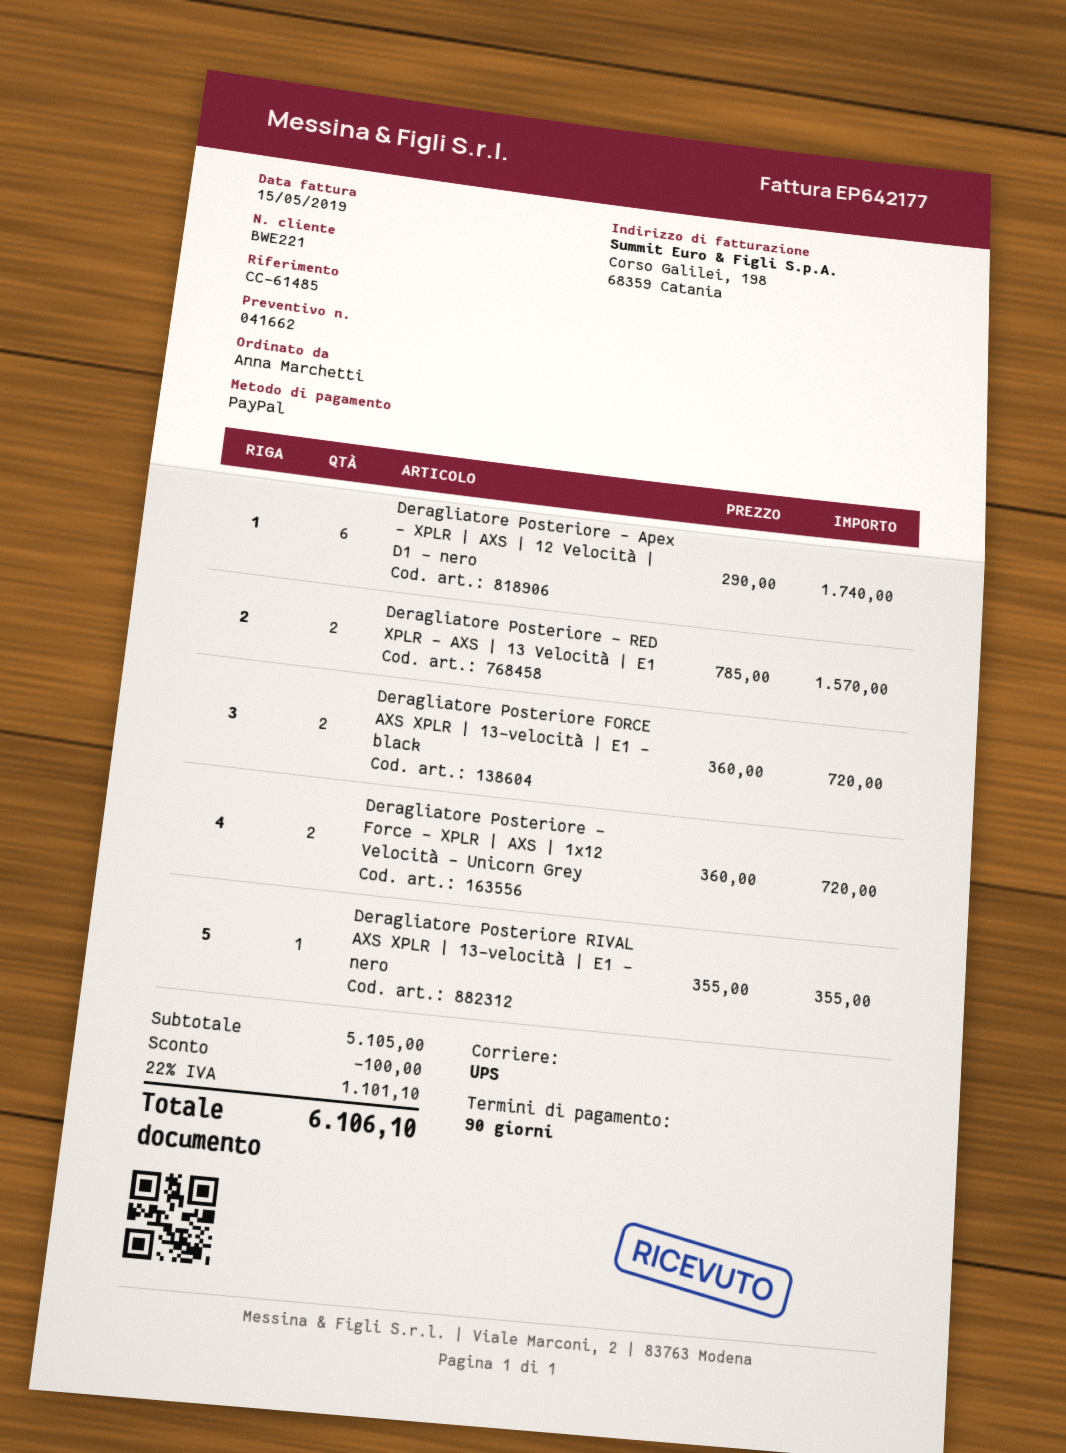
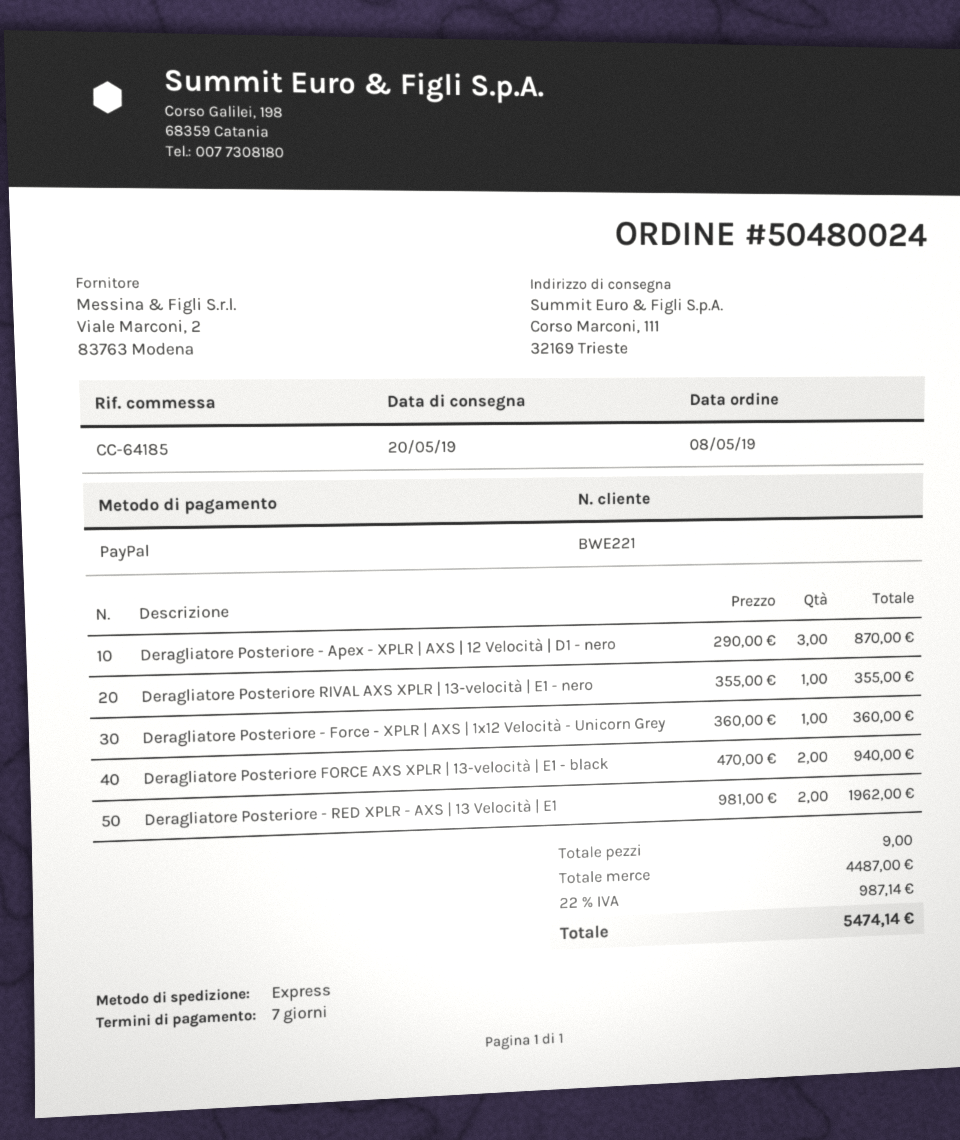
payment terms: 90 days -> 7 days
reference: CC-61485 -> CC-64185
shipping method: UPS -> express
Deragliatore Posteriore - Apex - XPLR | AXS | 12 Velocità | D1 - nero: 6 x 290.00 = 1740.00 -> 3 x 290.00 = 870.00
Deragliatore Posteriore - RED XPLR - AXS | 13 Velocità | E1: 2 x 785.00 = 1570.00 -> 2 x 981.00 = 1962.00
Deragliatore Posteriore FORCE AXS XPLR | 13-velocità | E1 - black: 2 x 360.00 = 720.00 -> 2 x 470.00 = 940.00
Deragliatore Posteriore - Force - XPLR | AXS | 1x12 Velocità - Unicorn Grey: 2 x 360.00 = 720.00 -> 1 x 360.00 = 360.00
subtotal: 5105.00 -> 4487.00
discount: 100.00 -> none
tax: 22% = 1101.10 -> 22% = 987.14
total: 6106.10 -> 5474.14

